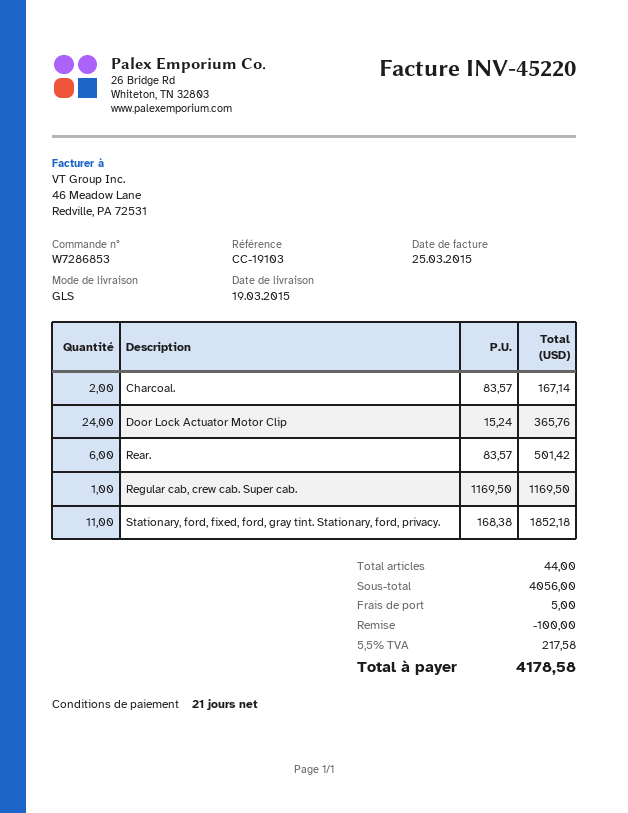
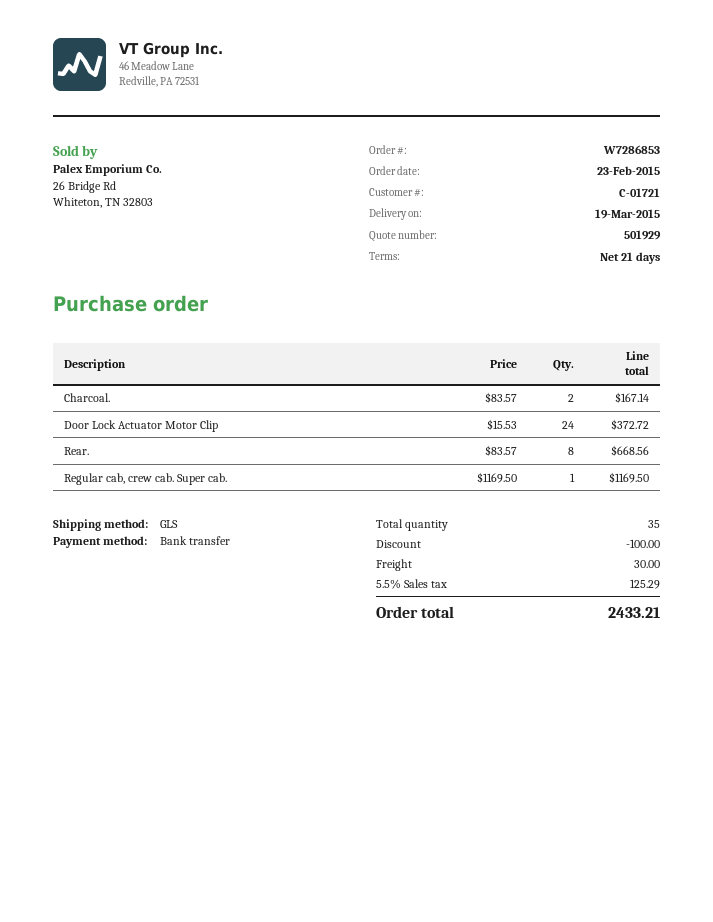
Door Lock Actuator Motor Clip: 24 x 15.24 = 365.76 -> 24 x 15.53 = 372.72
Rear.: 6 x 83.57 = 501.42 -> 8 x 83.57 = 668.56
Stationary, ford, fixed, ford, gray tint. Stationary, ford, privacy.: 11 x 168.38 = 1852.18 -> none
total quantity: 44 -> 35
shipping: 5.00 -> 30.00
tax: 5.5% = 217.58 -> 5.5% = 125.29
total: 4178.58 -> 2433.21

